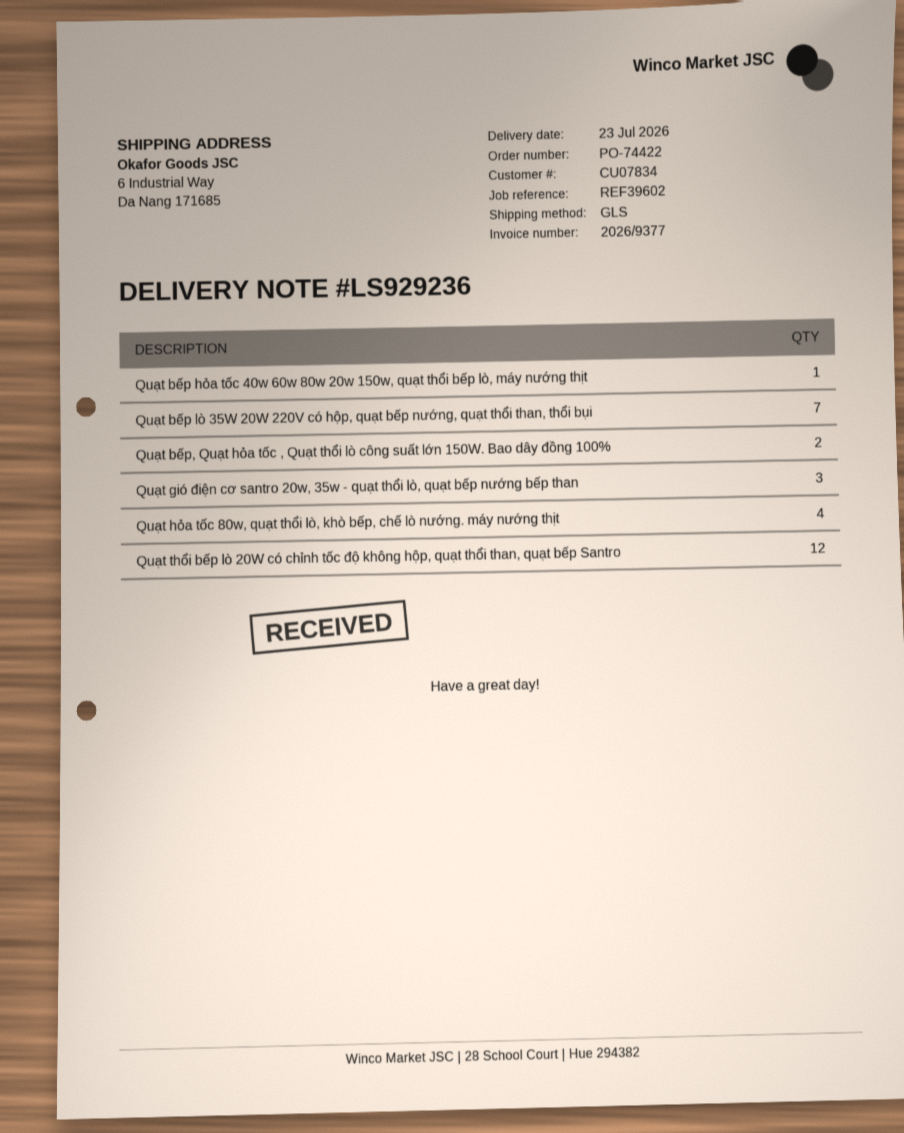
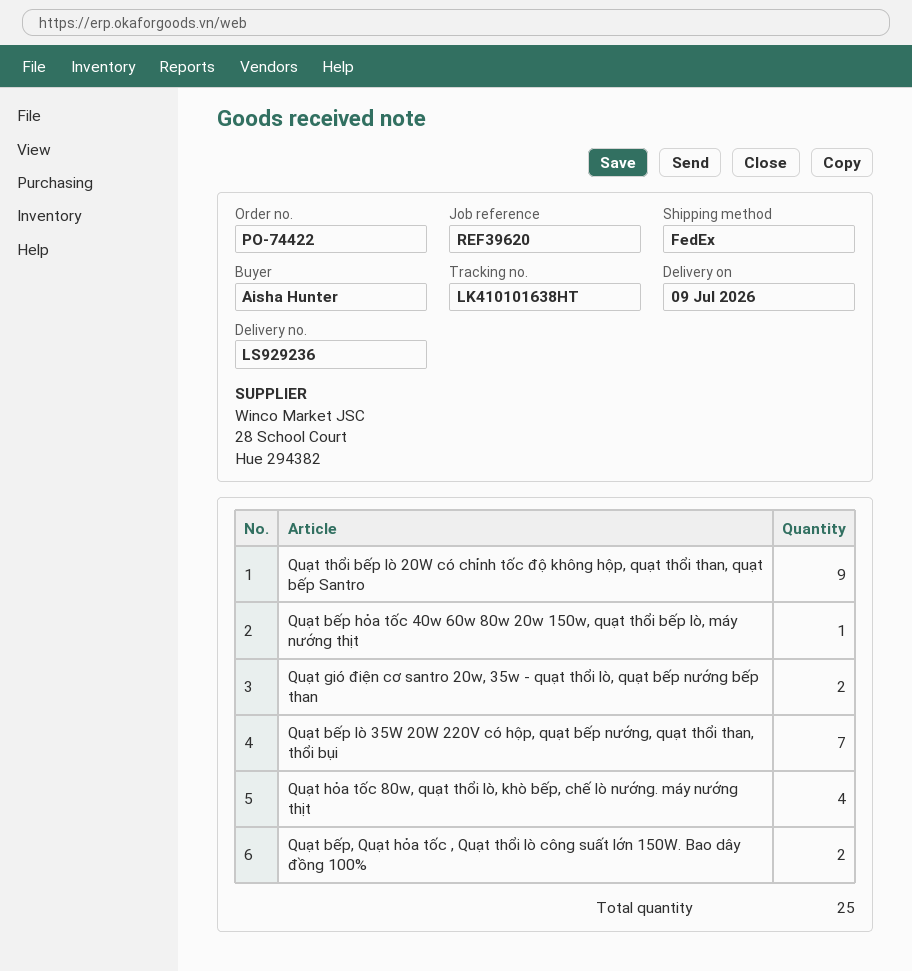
delivery date: 2026-07-23 -> 2026-07-09
reference: REF39602 -> REF39620
shipping method: GLS -> FedEx
Quạt gió điện cơ santro 20w, 35w - quạt thổi lò, quạt bếp nướng bếp than: 3 -> 2
Quạt thổi bếp lò 20W có chỉnh tốc độ không hộp, quạt thổi than, quạt bếp Santro: 12 -> 9

